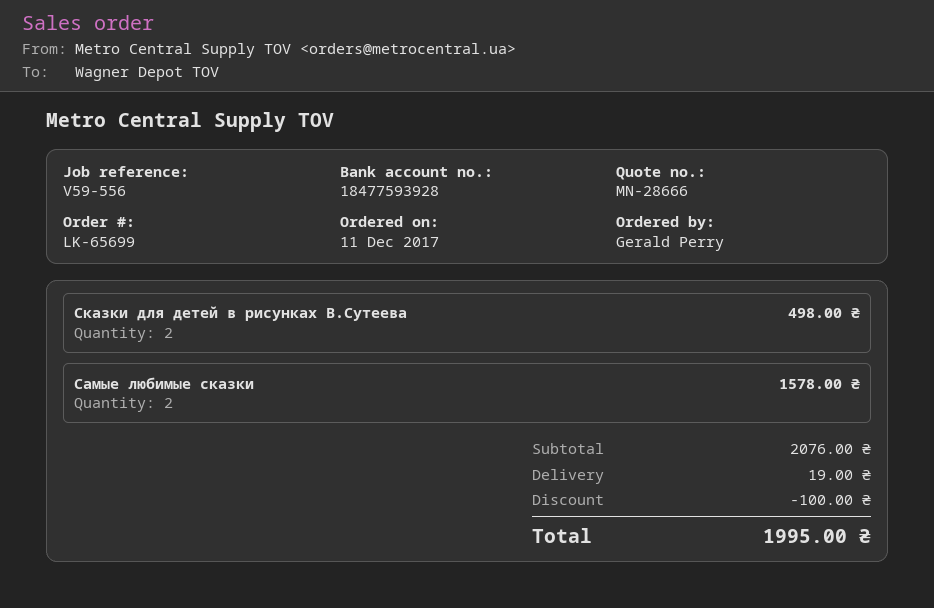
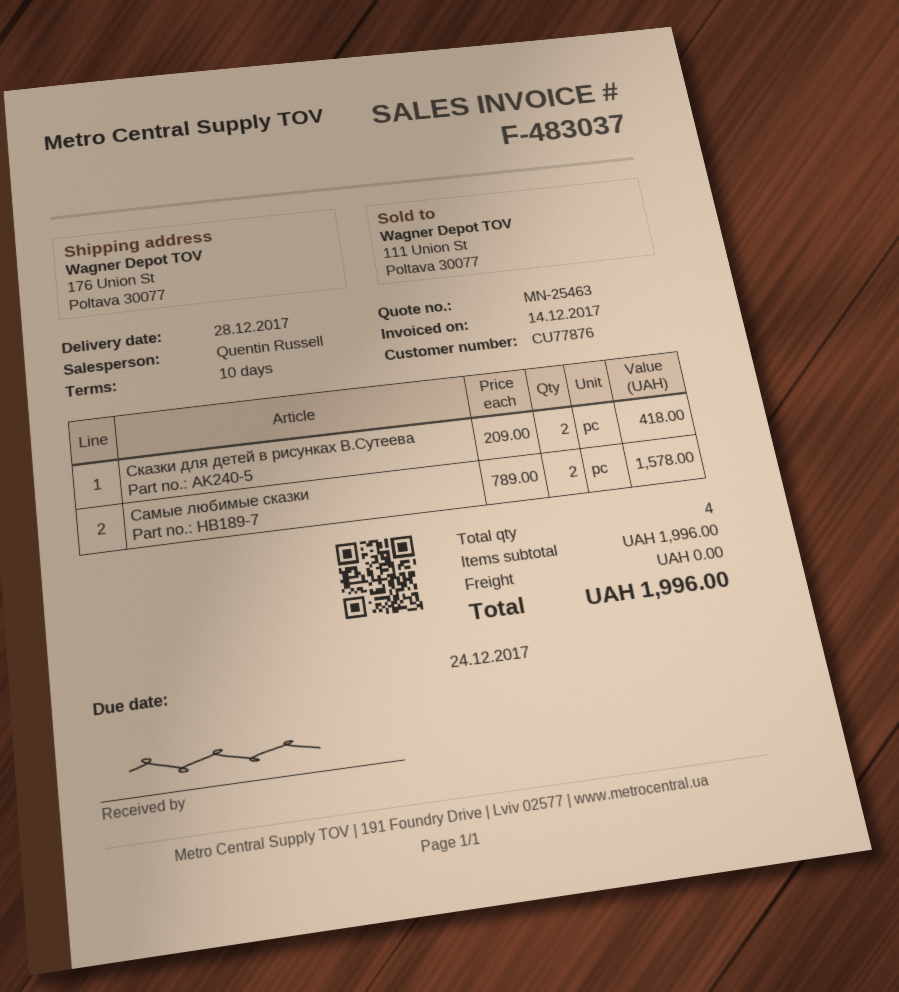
quote number: MN-28666 -> MN-25463
Сказки для детей в рисунках В.Сутеева: 2 for 498.00 -> 2 for 418.00
subtotal: 2076.00 -> 1996.00
discount: 100.00 -> none
shipping: 19.00 -> 0.00
total: 1995.00 -> 1996.00

